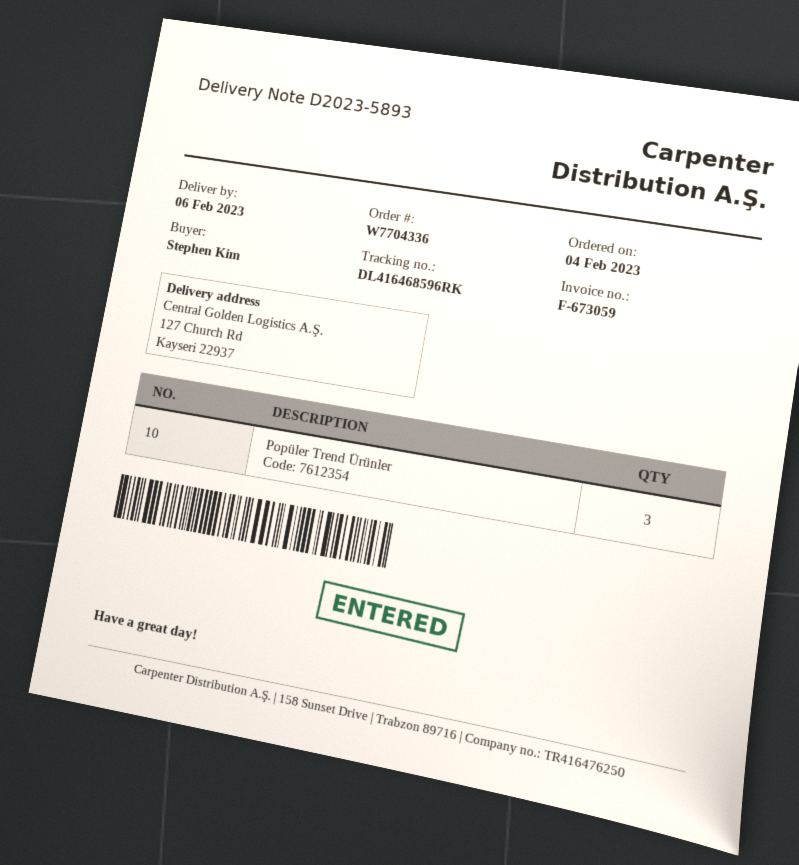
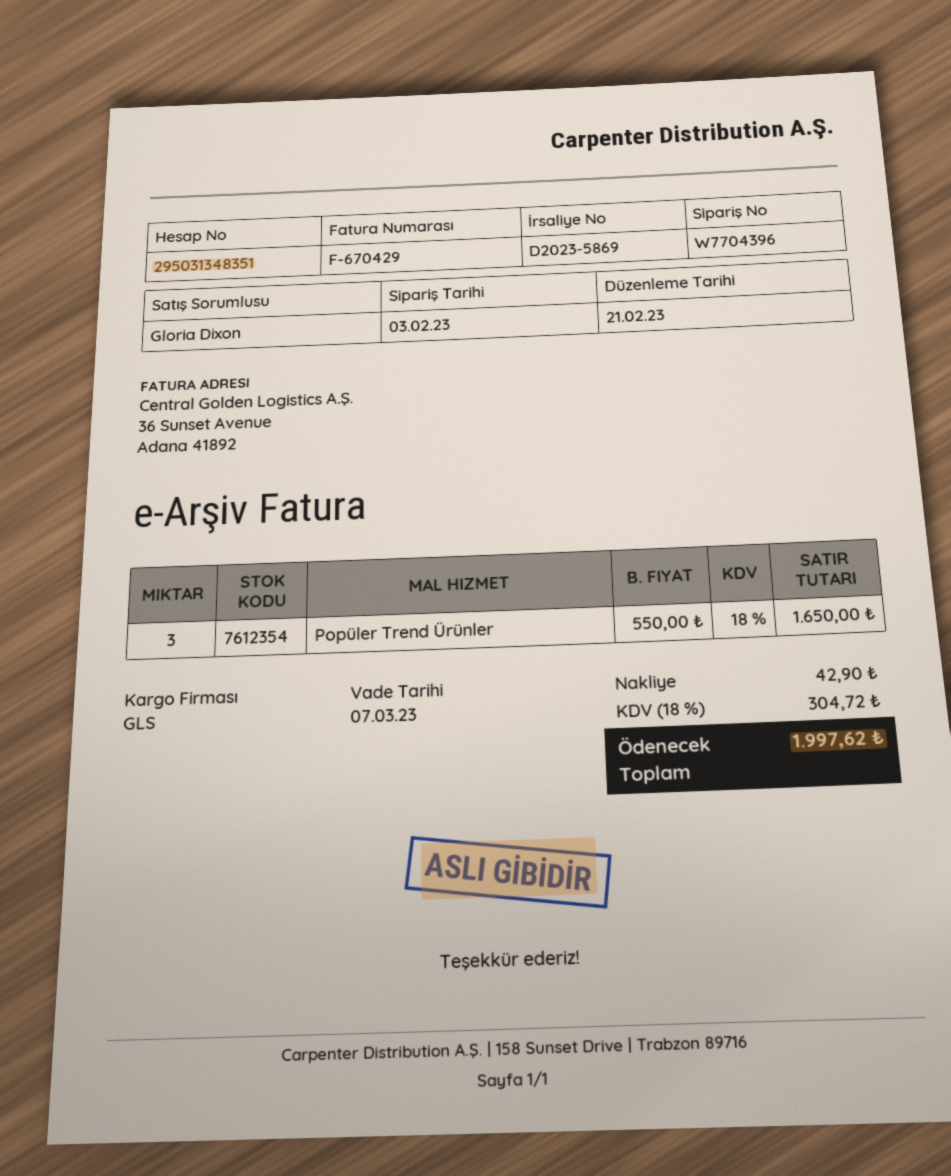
order number: W7704336 -> W7704396
order date: 2023-02-04 -> 2023-02-03
delivery note number: D2023-5893 -> D2023-5869
invoice number: F-673059 -> F-670429

